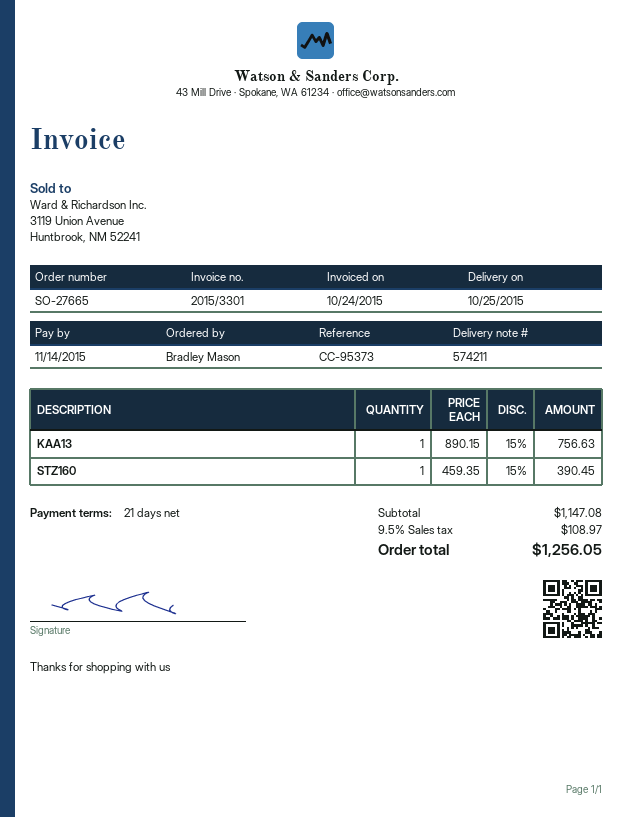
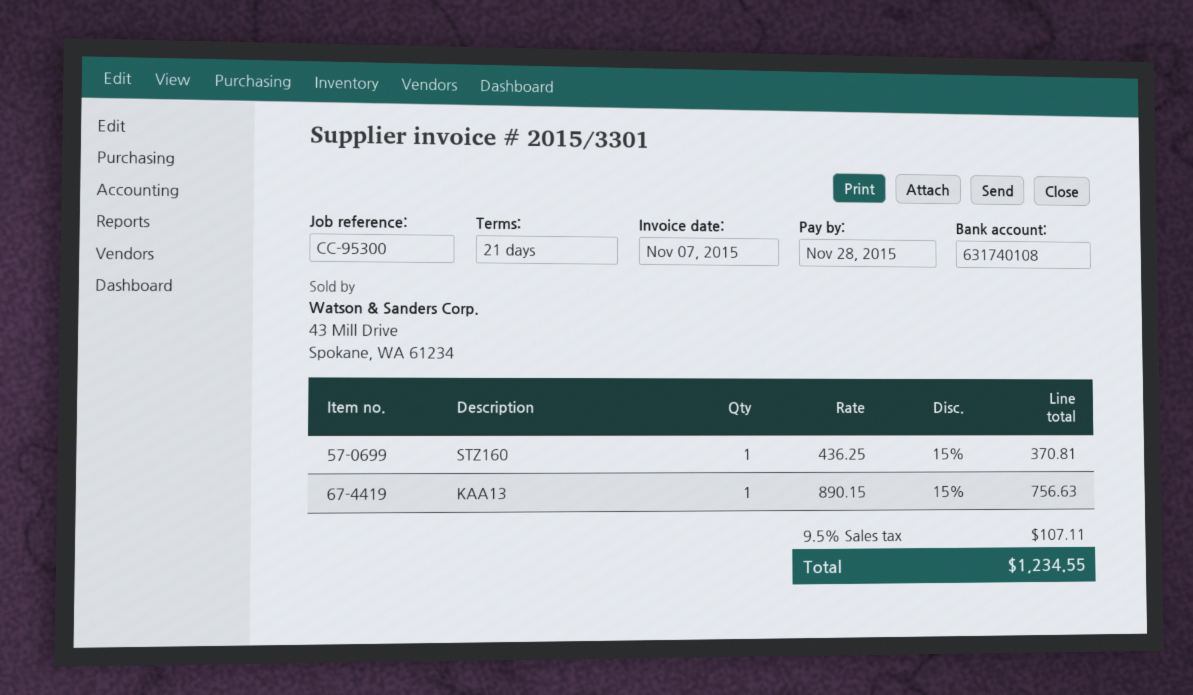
invoice date: 2015-10-24 -> 2015-11-07
due date: 2015-11-14 -> 2015-11-28
reference: CC-95373 -> CC-95300
STZ160: 1 x 459.35 - 15% = 390.45 -> 1 x 436.25 - 15% = 370.81
tax: 9.5% = 108.97 -> 9.5% = 107.11
total: 1256.05 -> 1234.55

